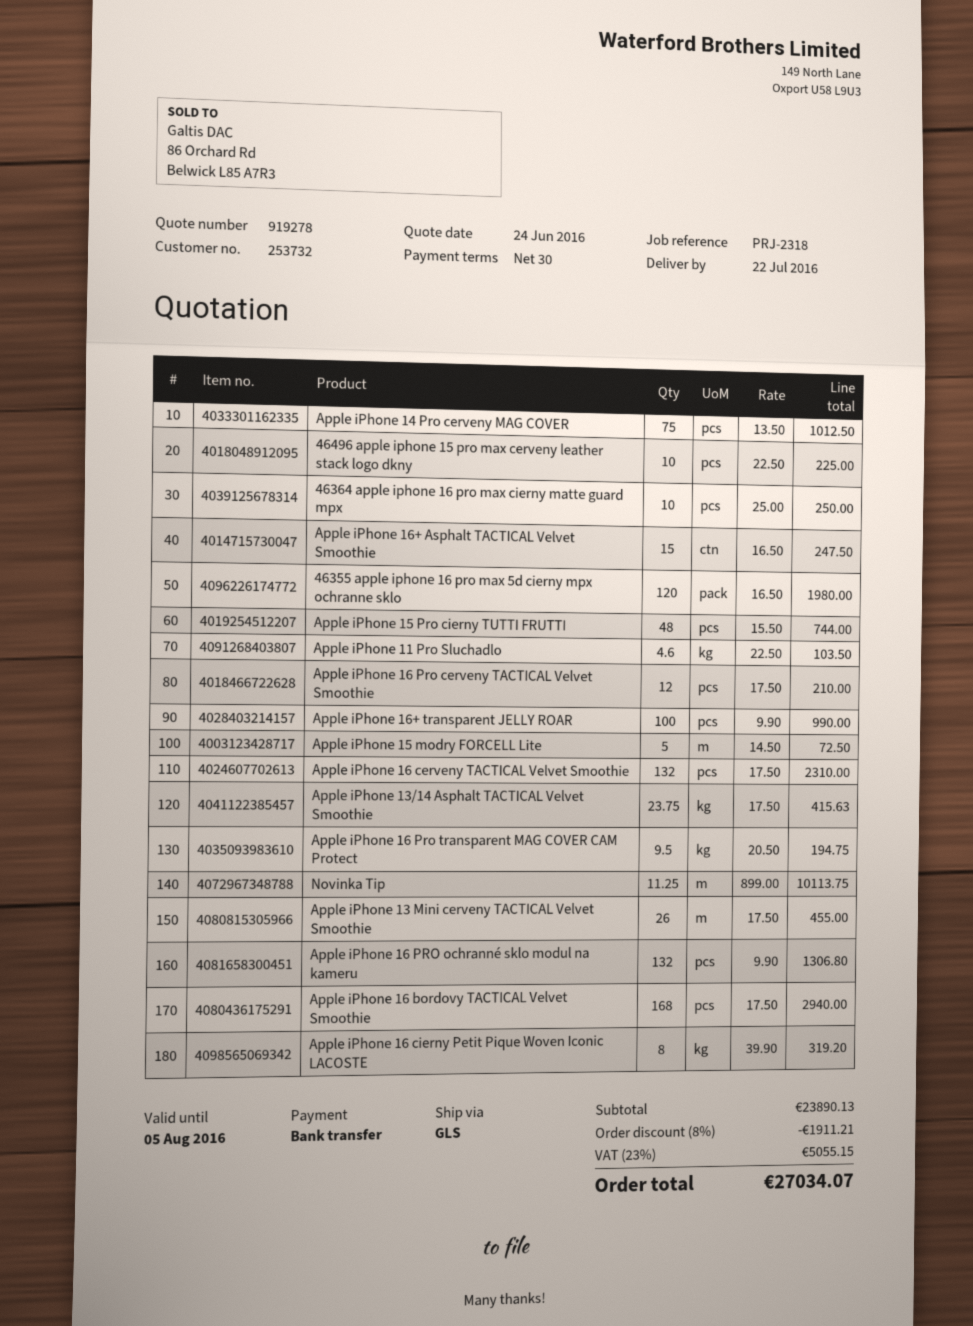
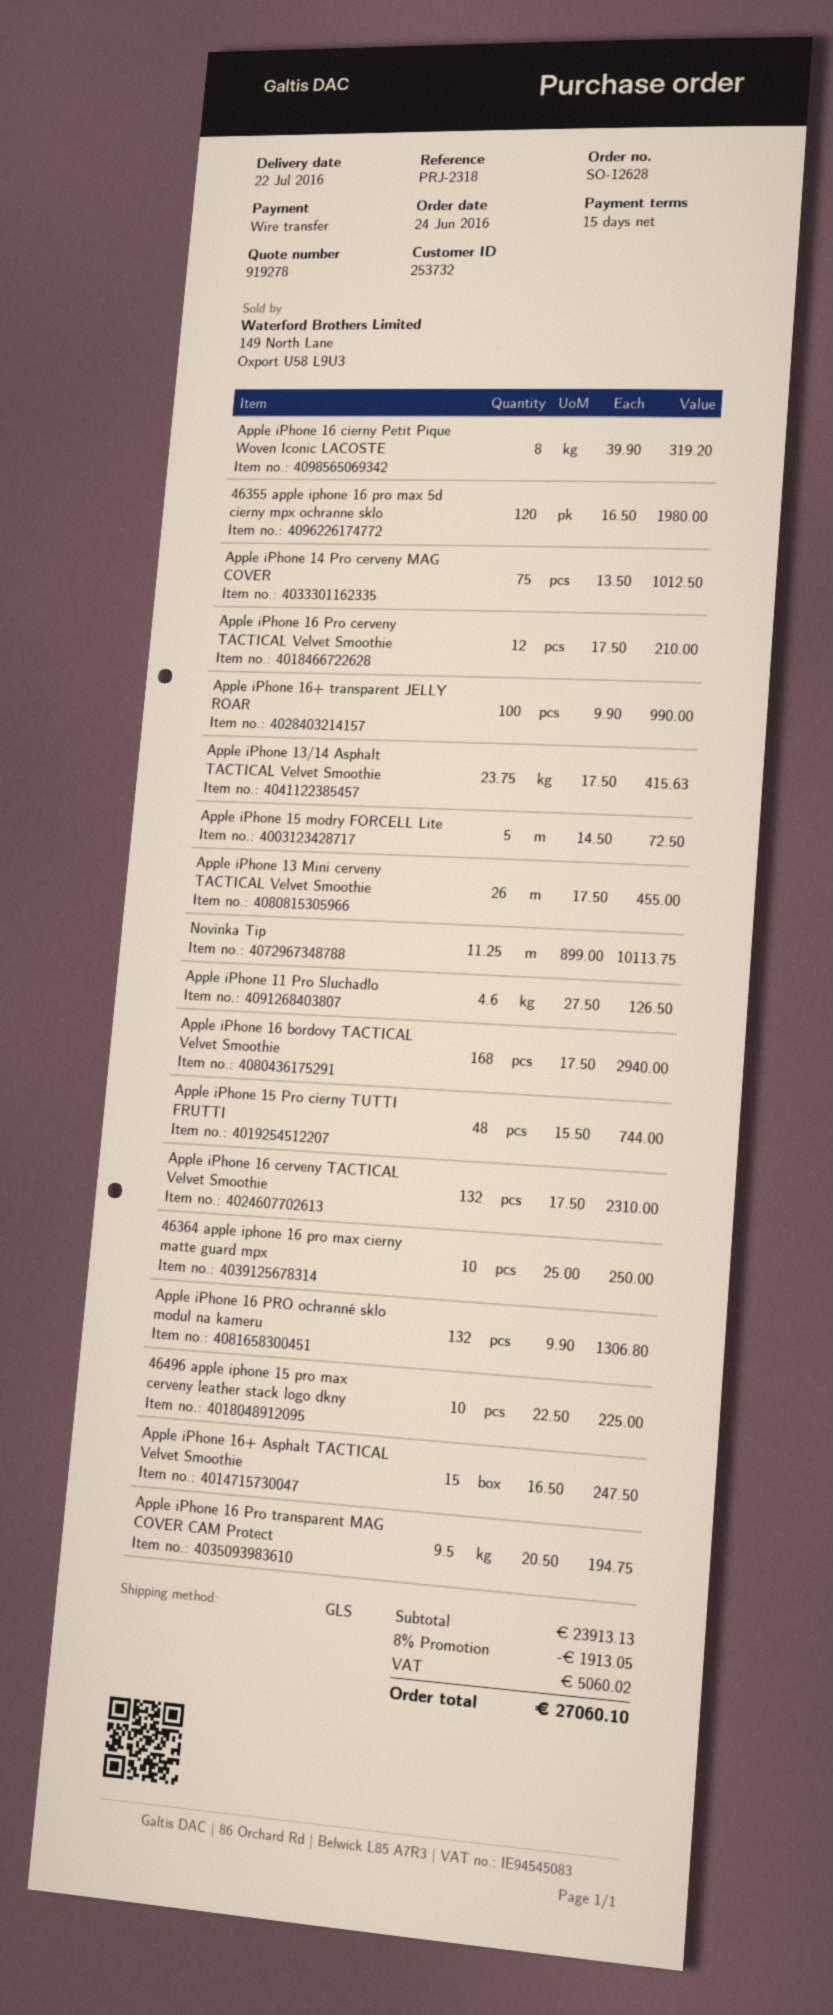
payment terms: 30 days -> 15 days
Apple iPhone 11 Pro Sluchadlo: 4.6 x 22.50 = 103.50 -> 4.6 x 27.50 = 126.50
subtotal: 23890.13 -> 23913.13
discount: 8% = 1911.21 -> 8% = 1913.05
tax: 5055.15 -> 5060.02
total: 27034.07 -> 27060.10

